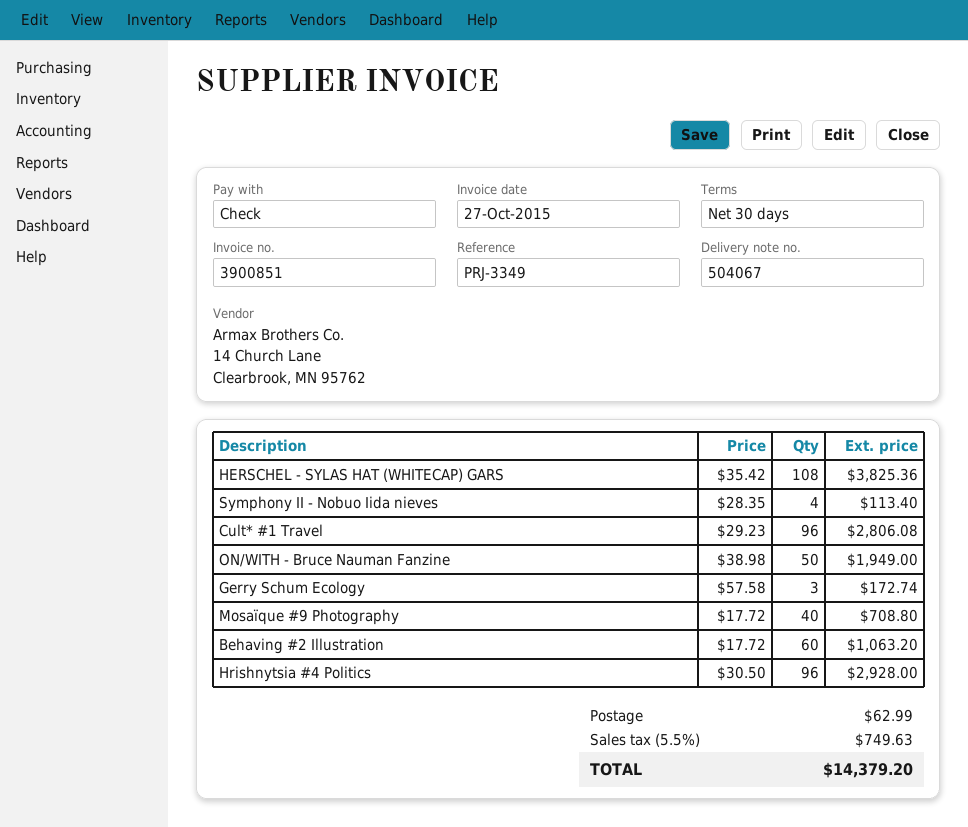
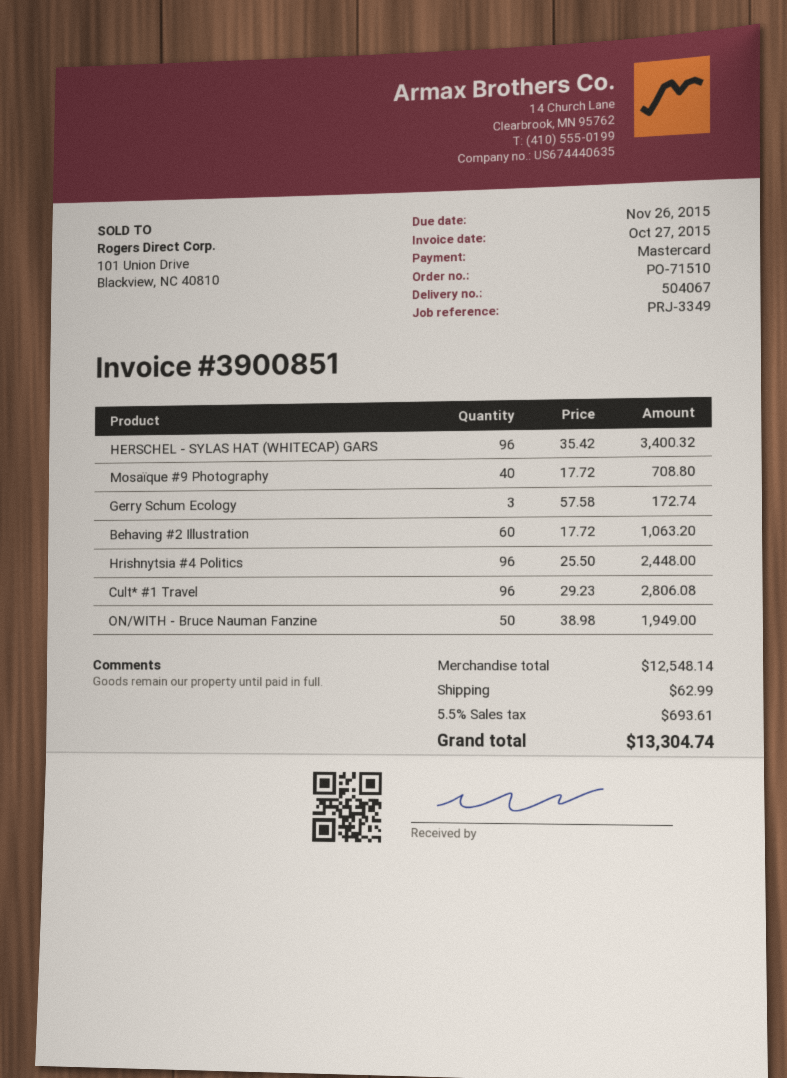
payment method: cheque -> Mastercard
HERSCHEL - SYLAS HAT (WHITECAP) GARS: 108 x 35.42 = 3825.36 -> 96 x 35.42 = 3400.32
Symphony II - Nobuo Iida nieves: 4 x 28.35 = 113.40 -> none
Hrishnytsia #4 Politics: 96 x 30.50 = 2928.00 -> 96 x 25.50 = 2448.00
tax: 5.5% = 749.63 -> 5.5% = 693.61
total: 14379.20 -> 13304.74

